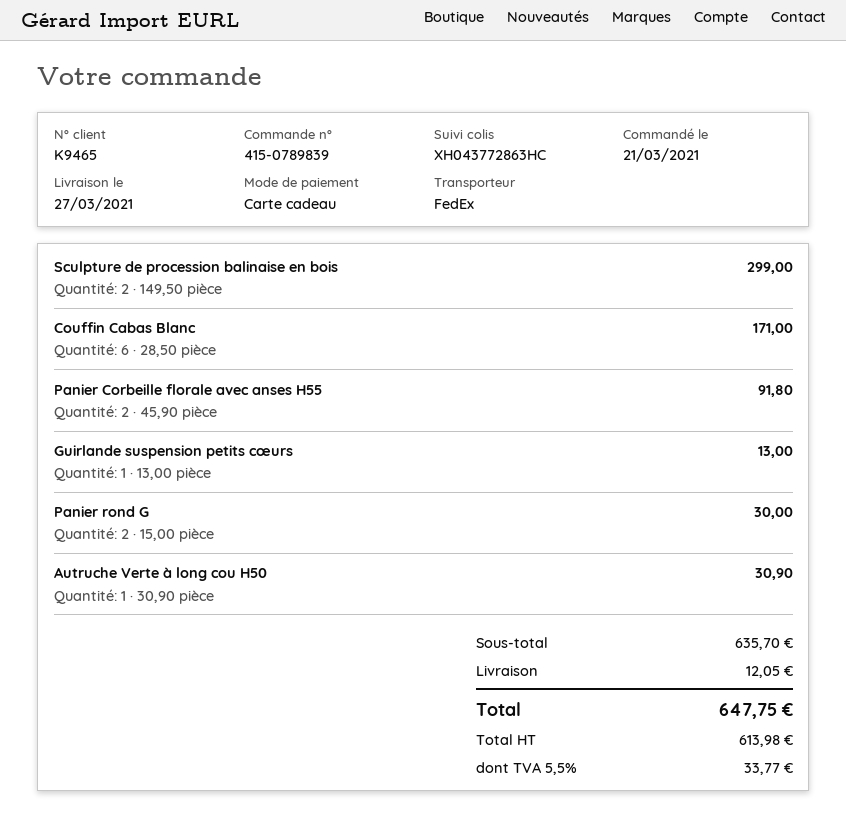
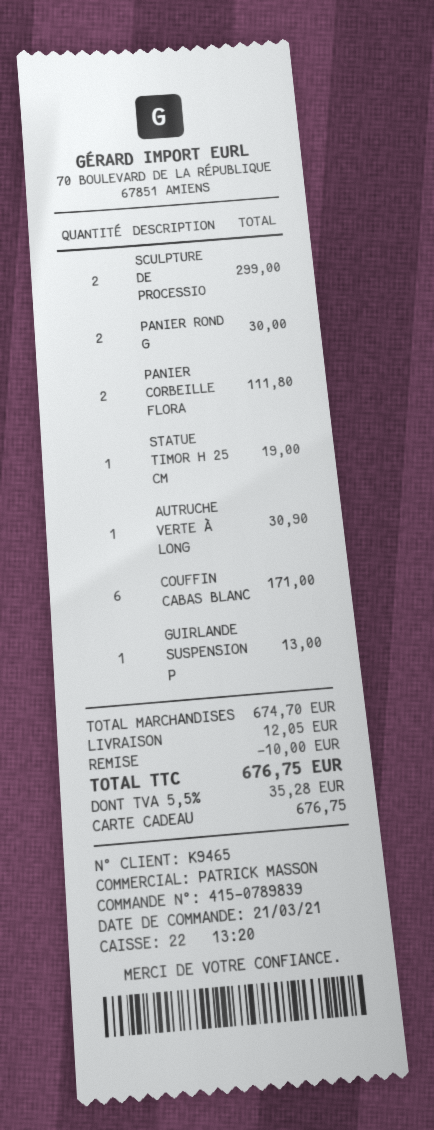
Panier Corbeille florale avec anses H55: 2 for 91.80 -> 2 for 111.80
STATUE TIMOR H 25 CM: none -> 1 for 19.00
subtotal: 635.70 -> 674.70
discount: none -> 10.00
tax: 5.5% = 33.77 -> 5.5% = 35.28
total: 647.75 -> 676.75

